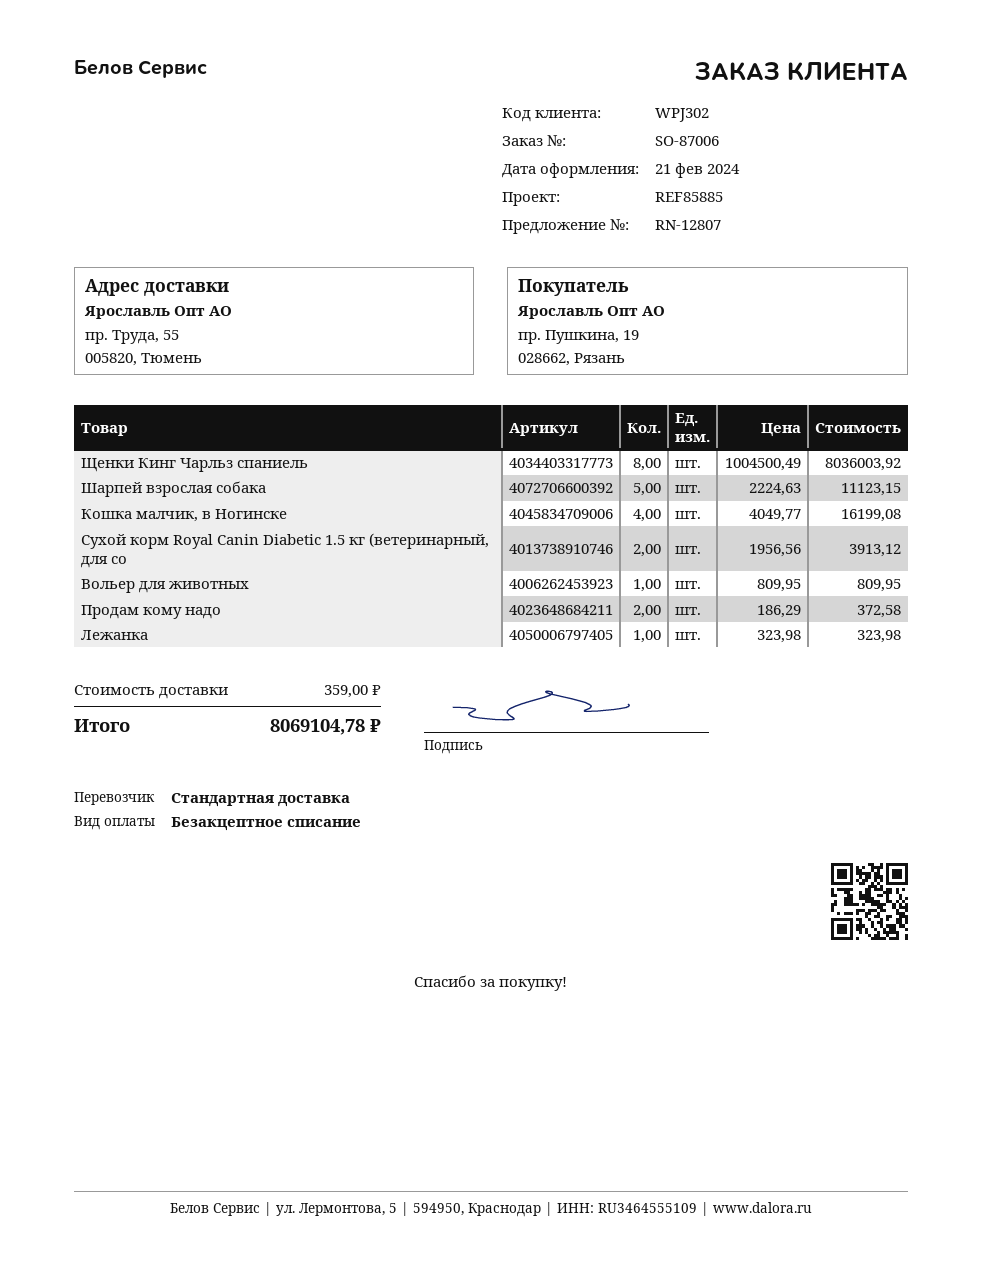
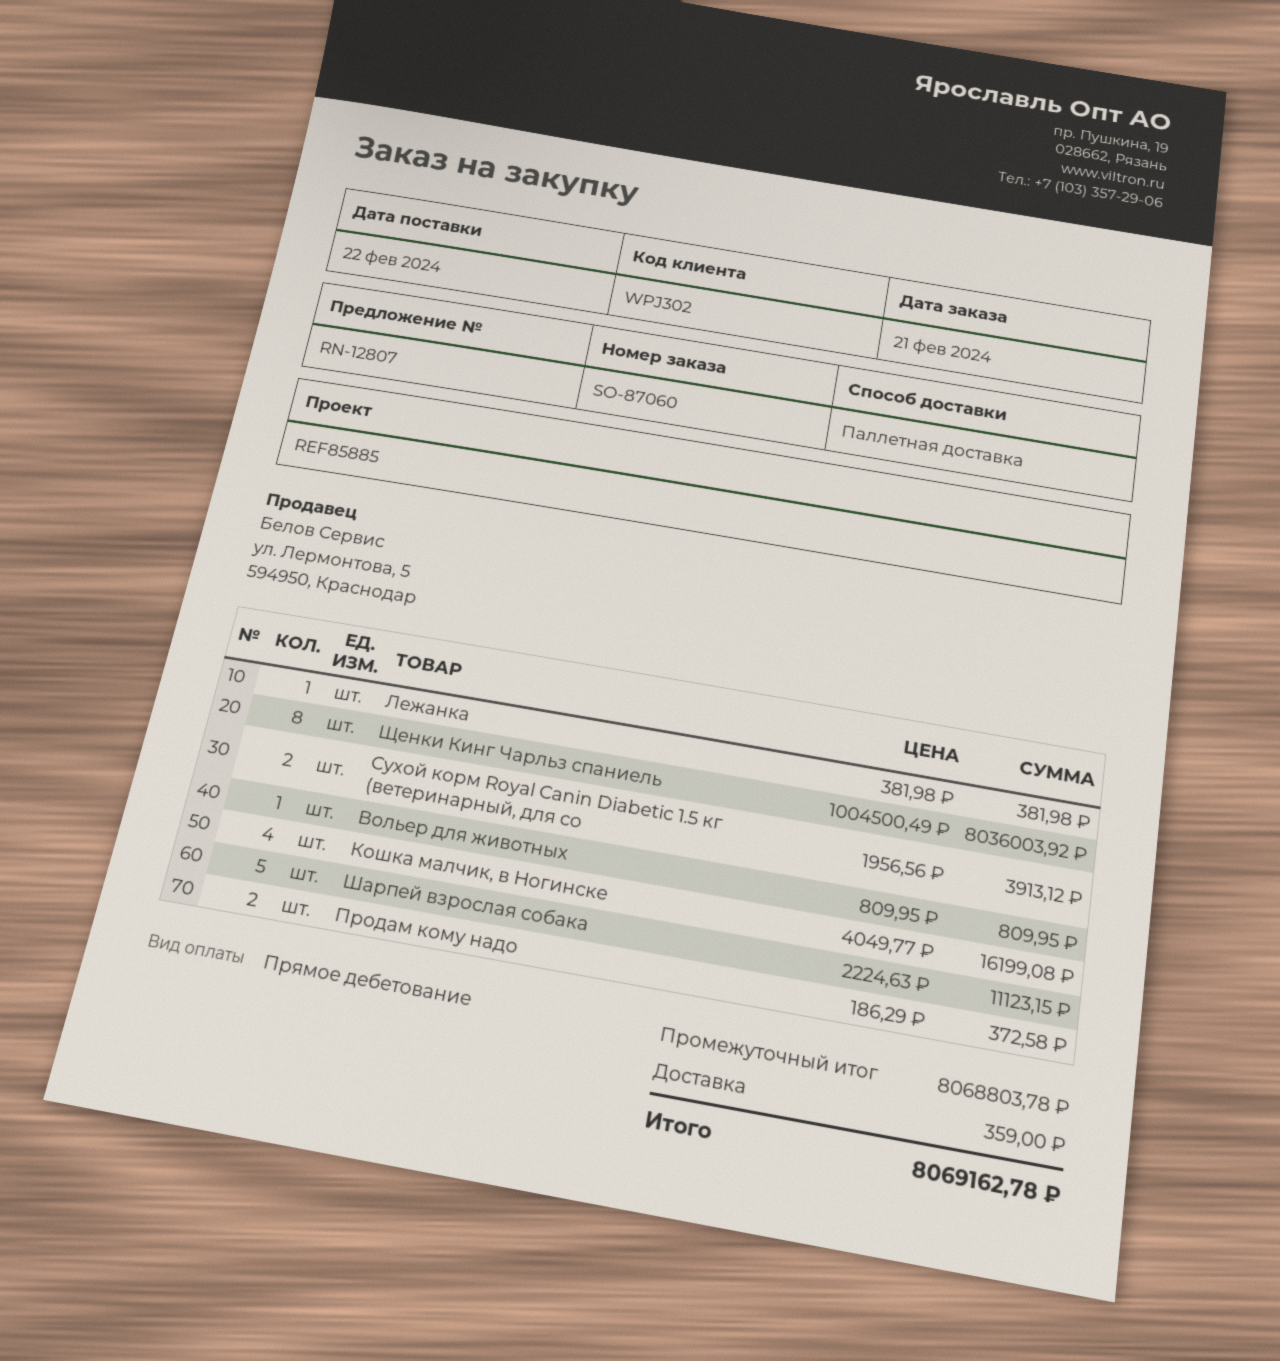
order number: SO-87006 -> SO-87060
shipping method: standard -> pallet freight
Лежанка: 1 x 323.98 = 323.98 -> 1 x 381.98 = 381.98
total: 8069104.78 -> 8069162.78

